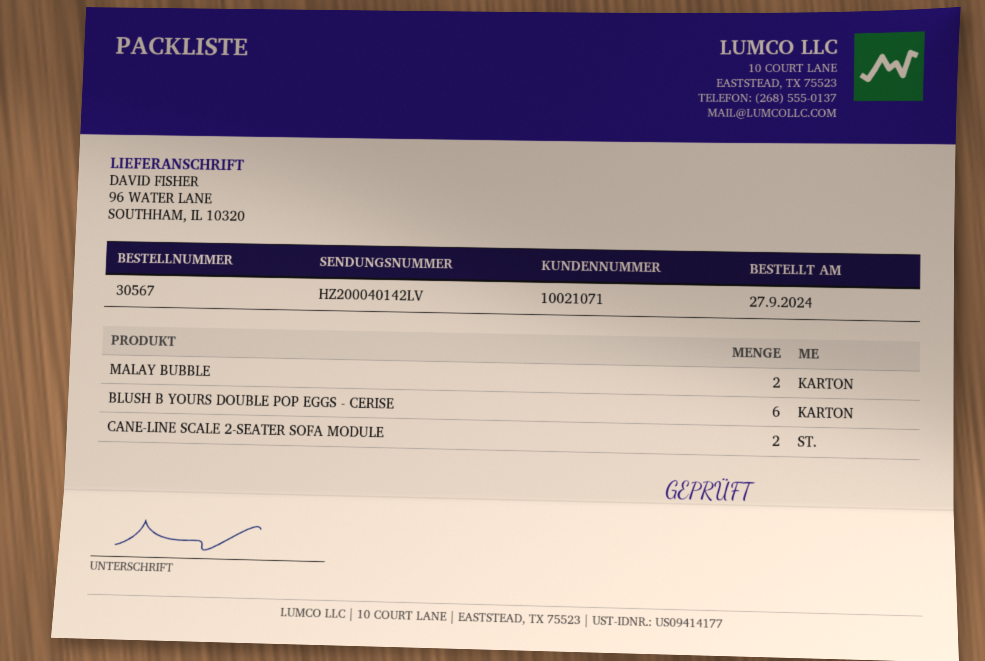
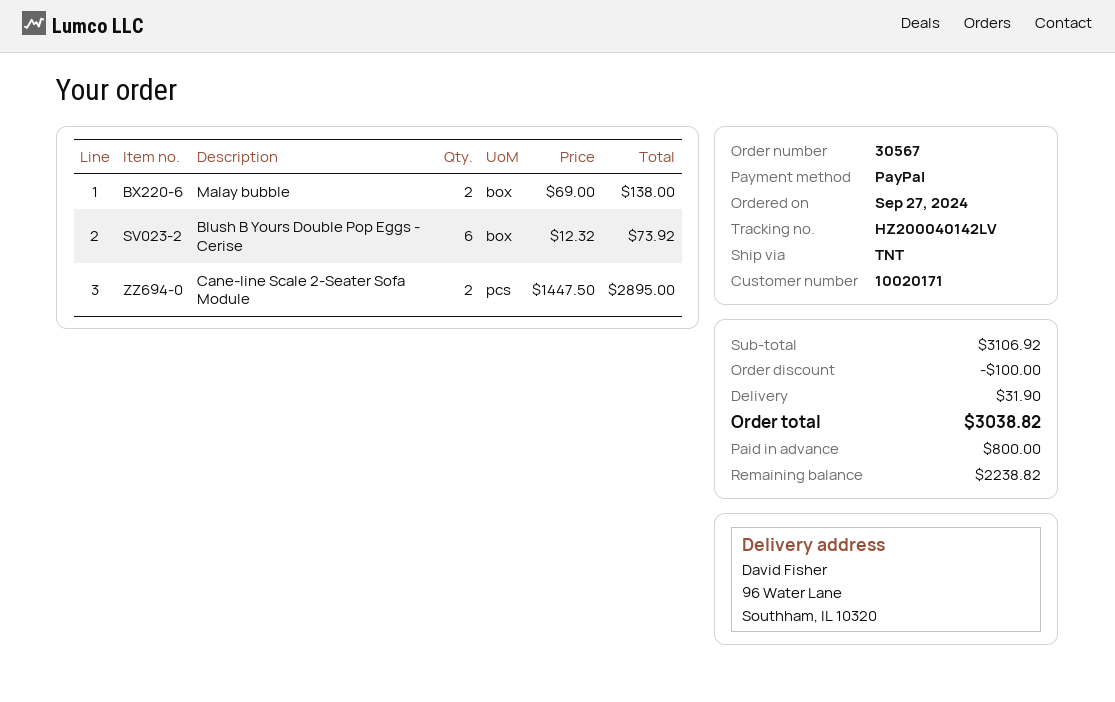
customer number: 10021071 -> 10020171

